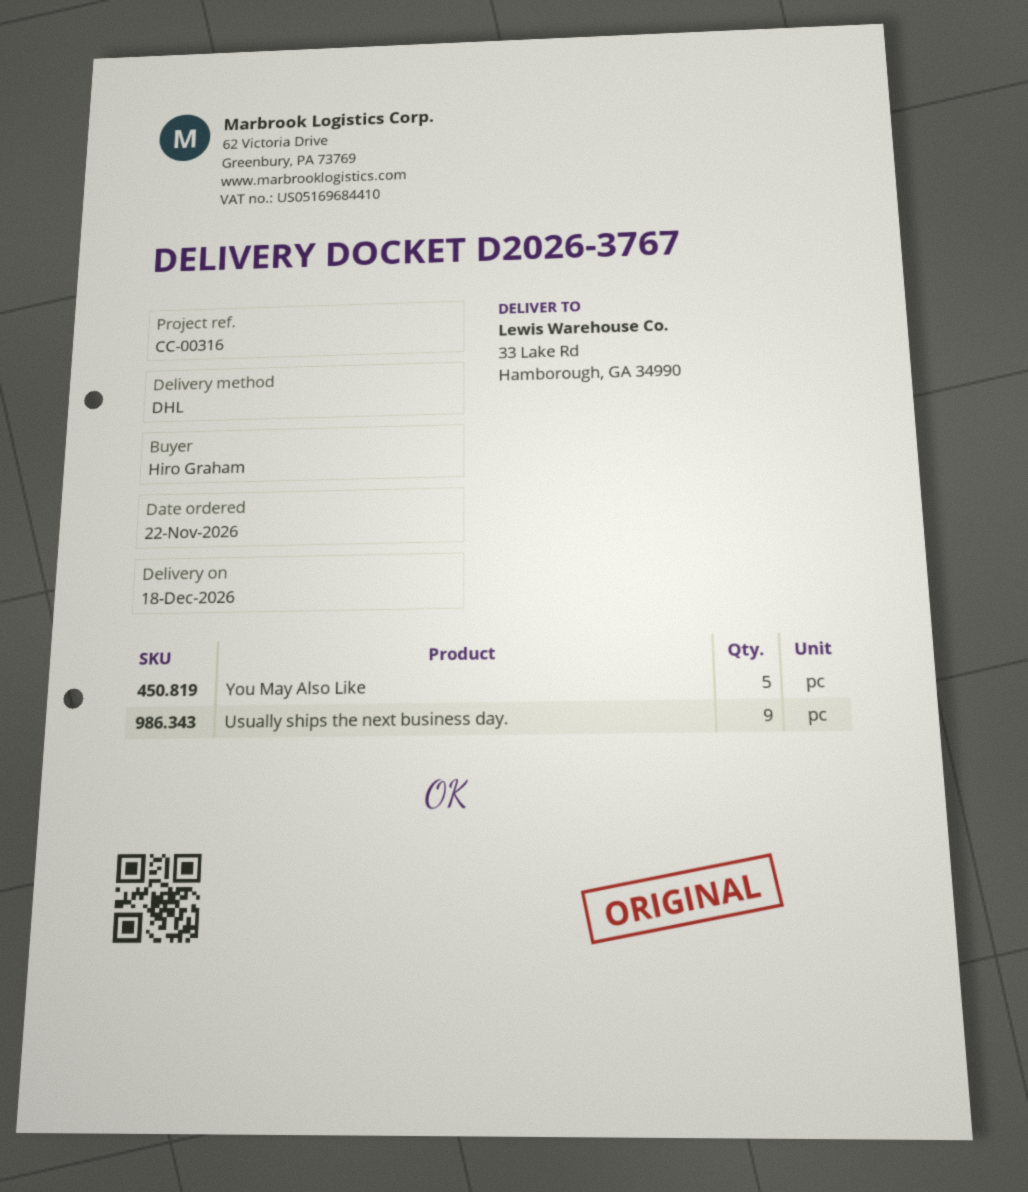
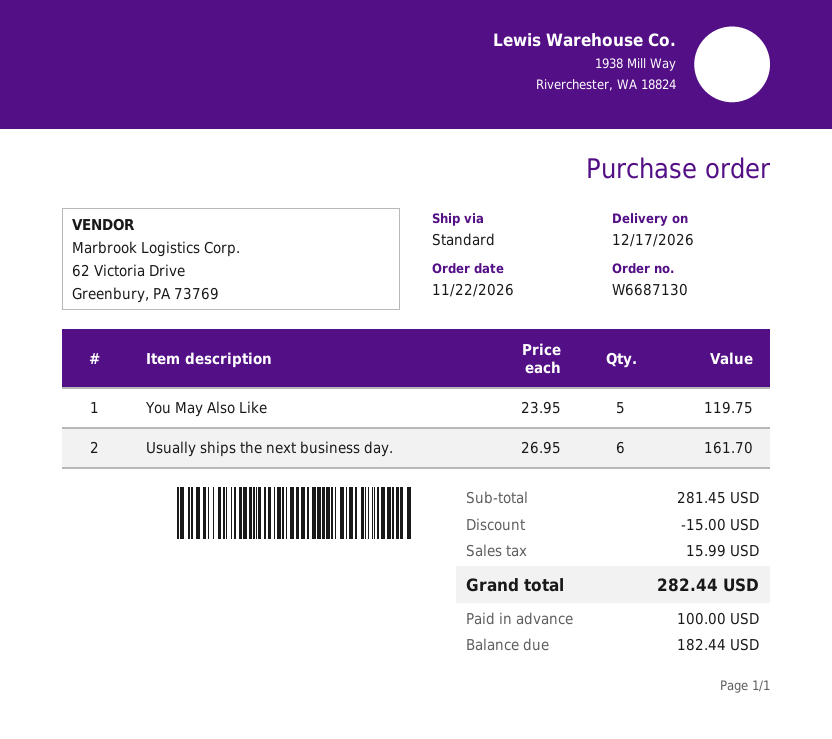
delivery date: 2026-12-18 -> 2026-12-17
shipping method: DHL -> standard
Usually ships the next business day.: 9 -> 6

